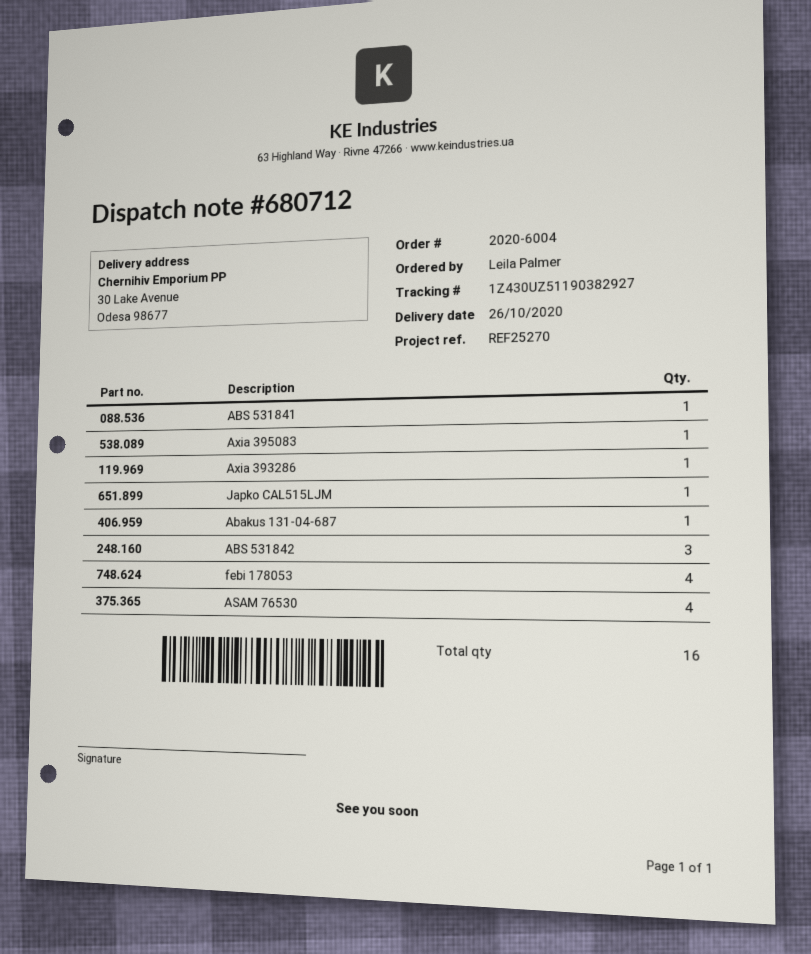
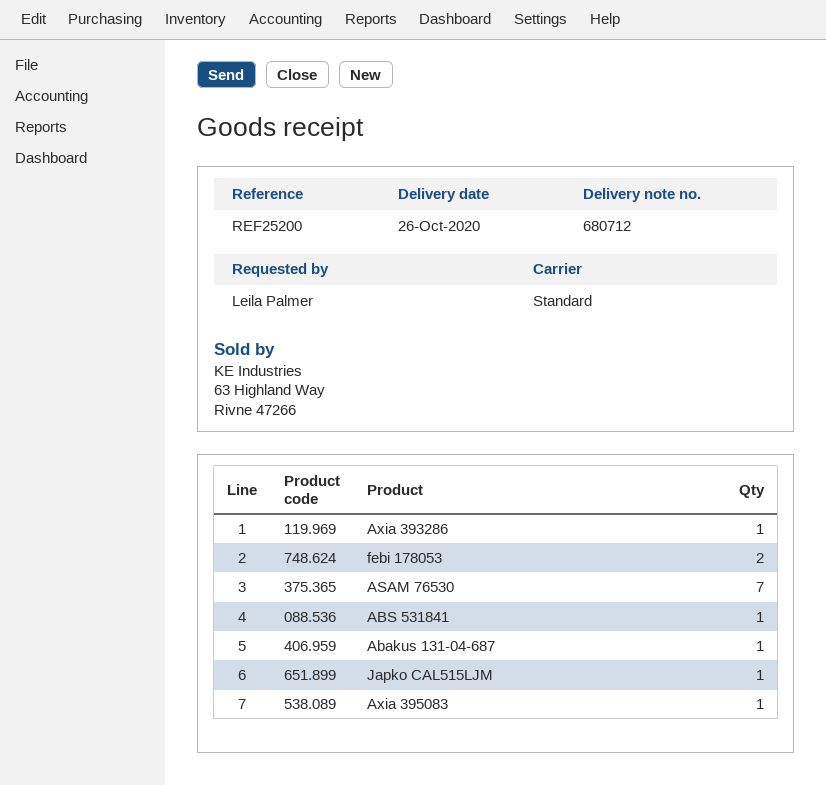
reference: REF25270 -> REF25200
ABS 531842: 3 -> none
febi 178053: 4 -> 2
ASAM 76530: 4 -> 7

